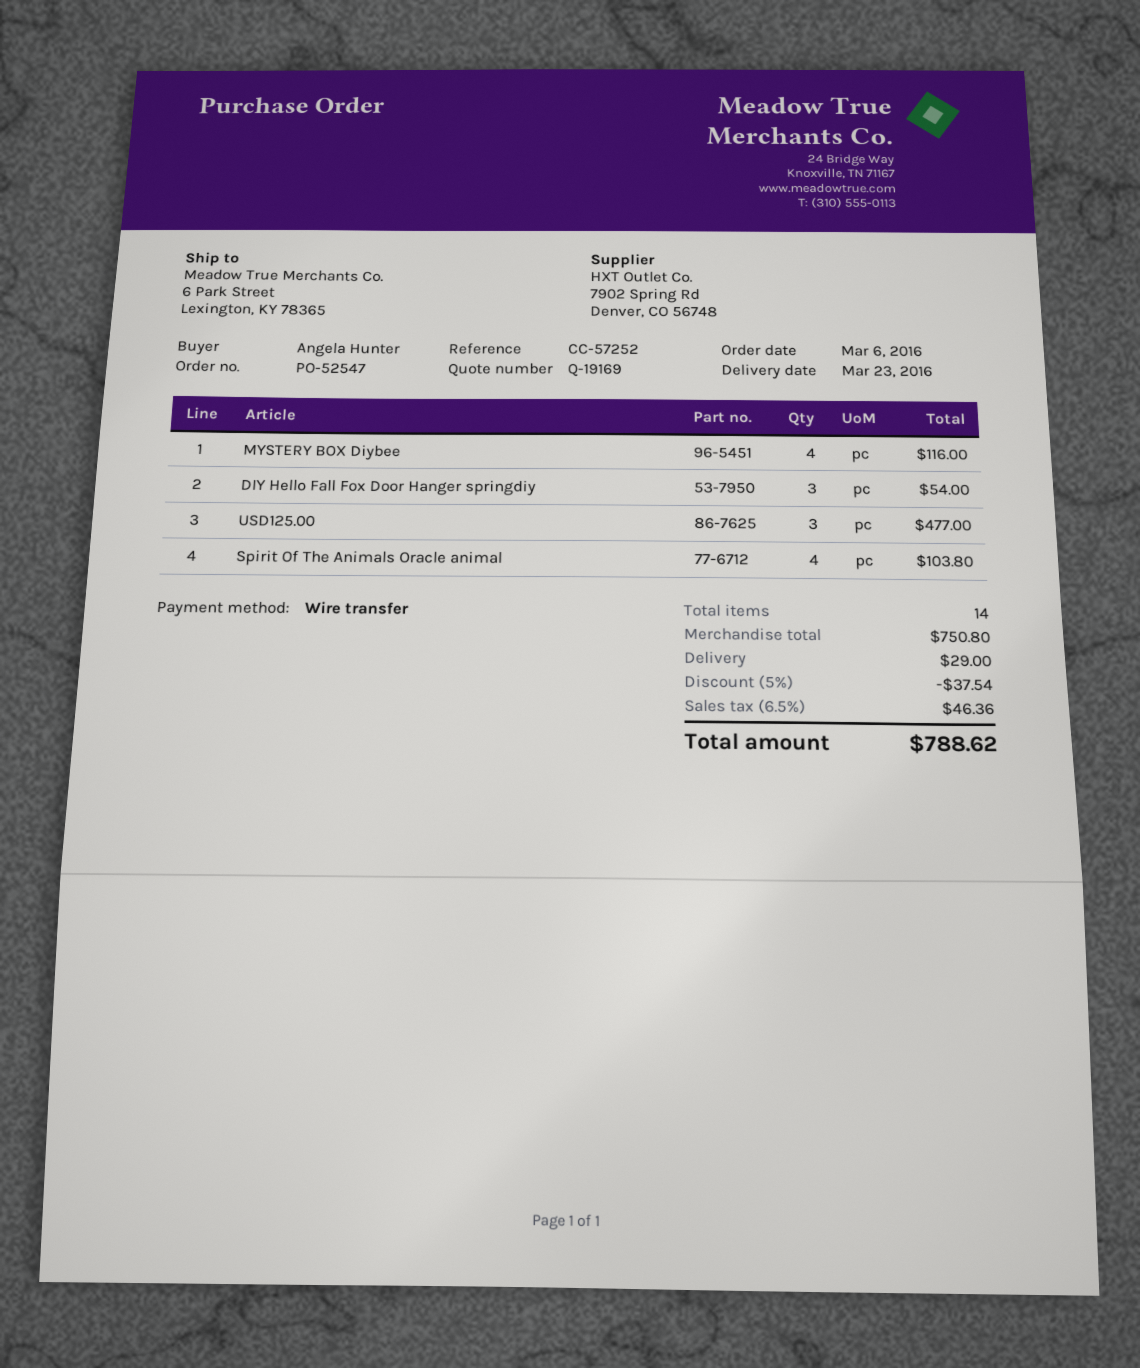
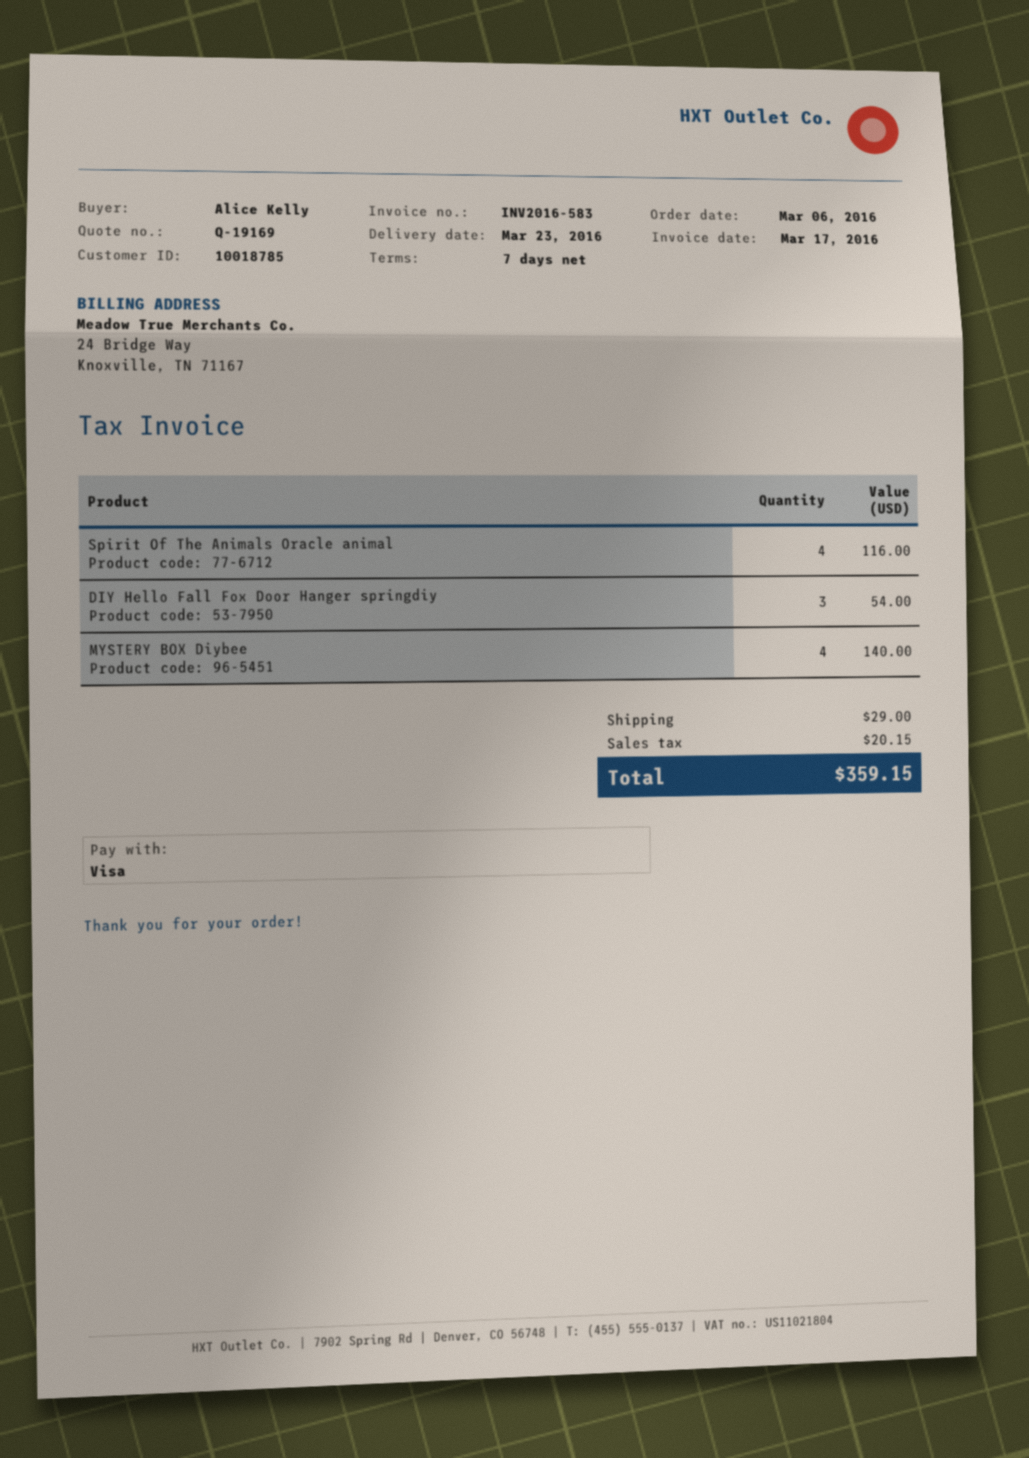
ordered by: Angela Hunter -> Alice Kelly
payment method: bank transfer -> Visa
MYSTERY BOX Diybee: 4 for 116.00 -> 4 for 140.00
USD125.00: 3 for 477.00 -> none
Spirit Of The Animals Oracle animal: 4 for 103.80 -> 4 for 116.00
discount: 5% = 37.54 -> none
tax: 46.36 -> 20.15
total: 788.62 -> 359.15

